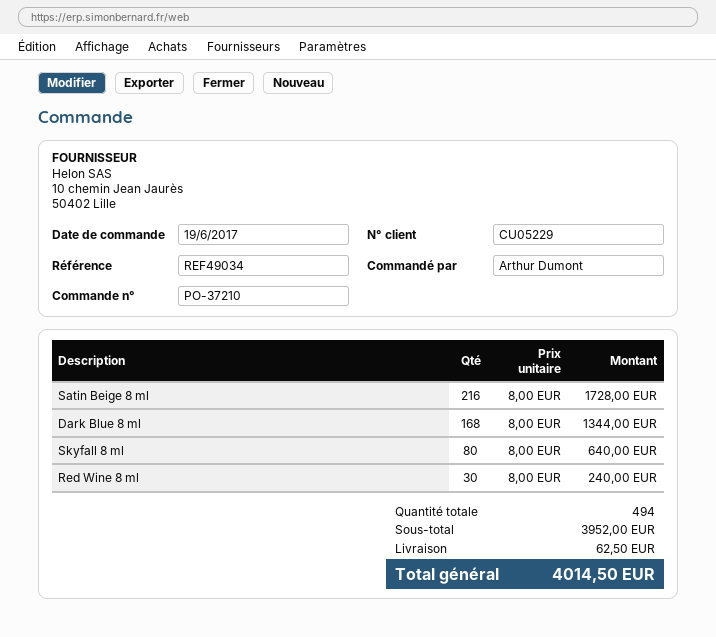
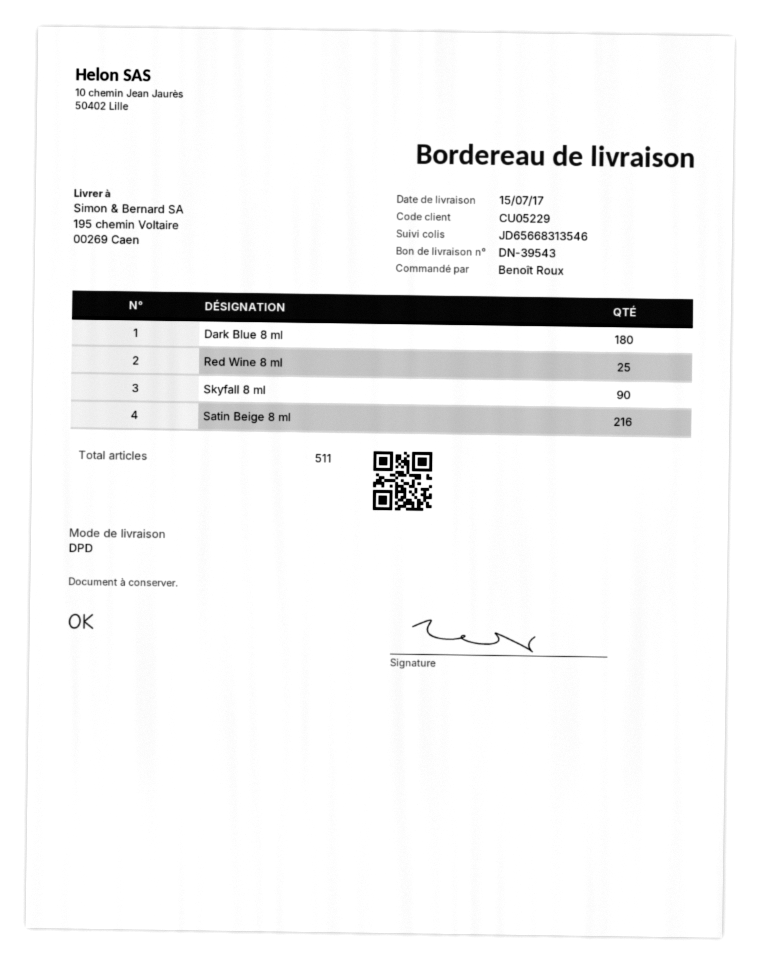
ordered by: Arthur Dumont -> Benoît Roux
Dark Blue 8 ml: 168 -> 180
Skyfall 8 ml: 80 -> 90
Red Wine 8 ml: 30 -> 25
total quantity: 494 -> 511

